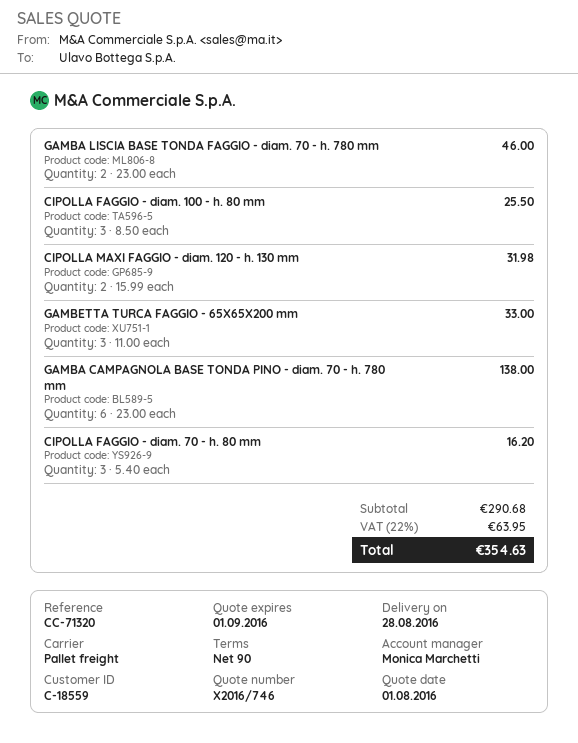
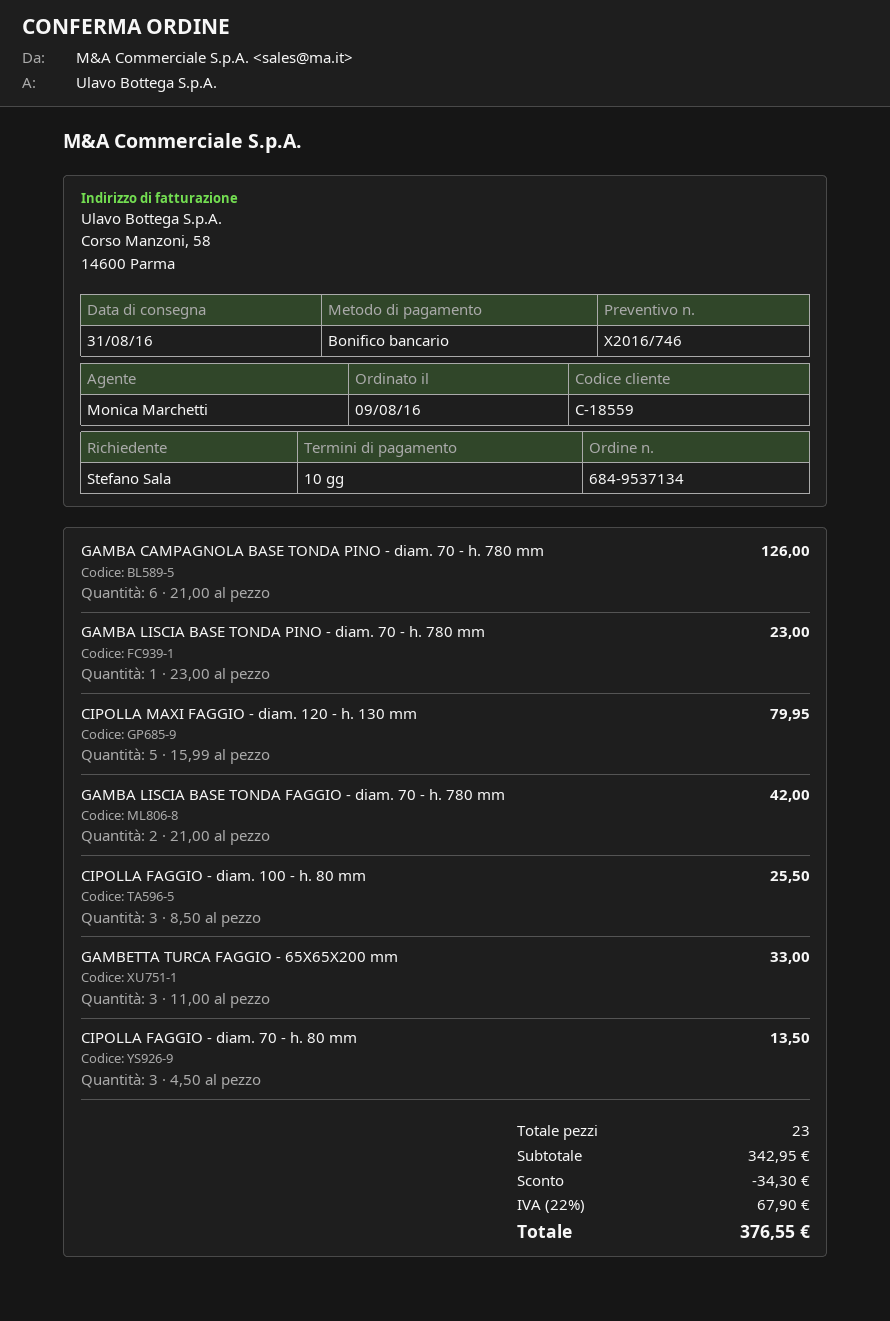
delivery date: 2016-08-28 -> 2016-08-31
payment terms: 90 days -> 10 days
GAMBA LISCIA BASE TONDA FAGGIO - diam. 70 - h. 780 mm: 2 x 23.00 = 46.00 -> 2 x 21.00 = 42.00
CIPOLLA MAXI FAGGIO - diam. 120 - h. 130 mm: 2 x 15.99 = 31.98 -> 5 x 15.99 = 79.95
GAMBA CAMPAGNOLA BASE TONDA PINO - diam. 70 - h. 780 mm: 6 x 23.00 = 138.00 -> 6 x 21.00 = 126.00
CIPOLLA FAGGIO - diam. 70 - h. 80 mm: 3 x 5.40 = 16.20 -> 3 x 4.50 = 13.50
GAMBA LISCIA BASE TONDA PINO - diam. 70 - h. 780 mm: none -> 1 x 23.00 = 23.00
subtotal: 290.68 -> 342.95
discount: none -> 34.30
tax: 22% = 63.95 -> 22% = 67.90
total: 354.63 -> 376.55

